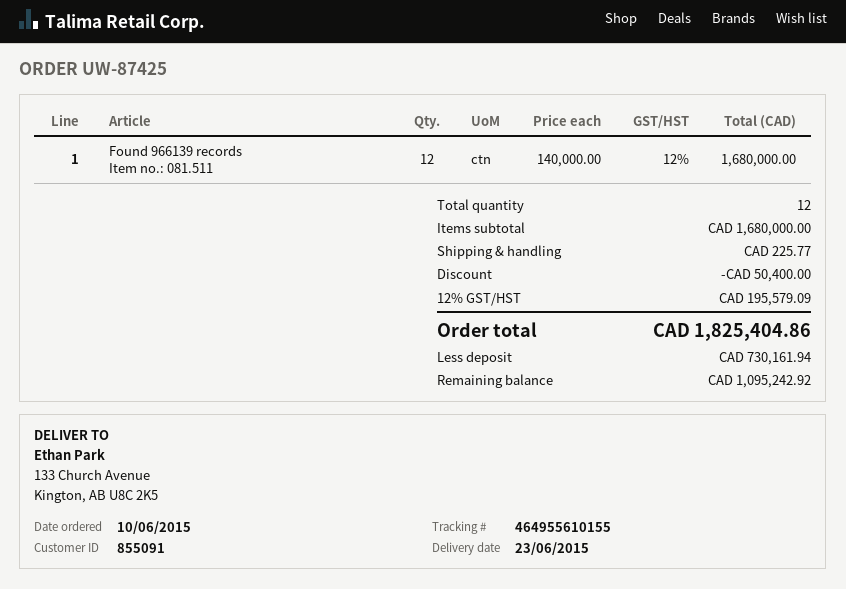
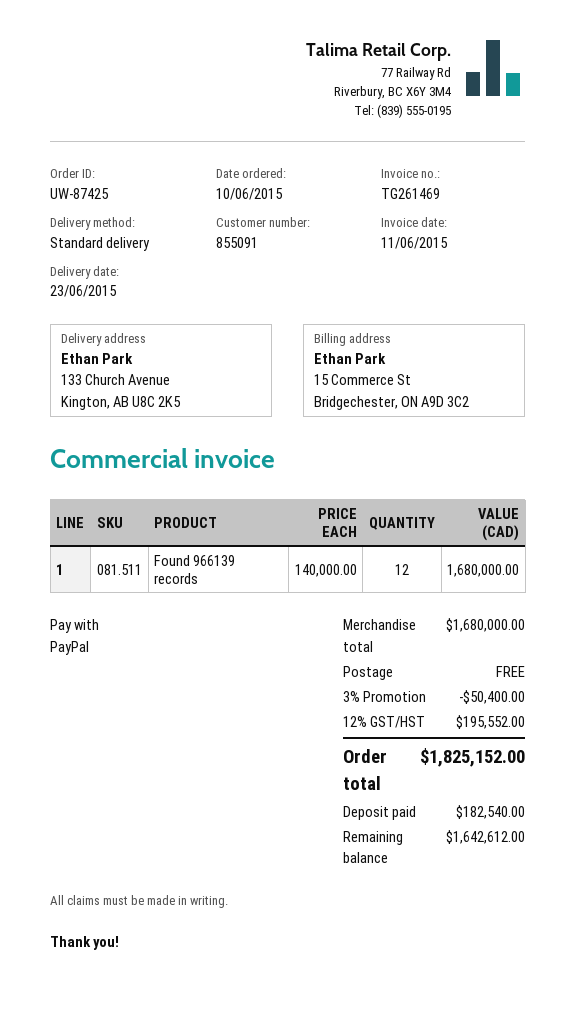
shipping: 225.77 -> 0.00
tax: 12% = 195579.09 -> 12% = 195552.00
total: 1825404.86 -> 1825152.00
deposit: 730161.94 -> 182540.00
balance: 1095242.92 -> 1642612.00

